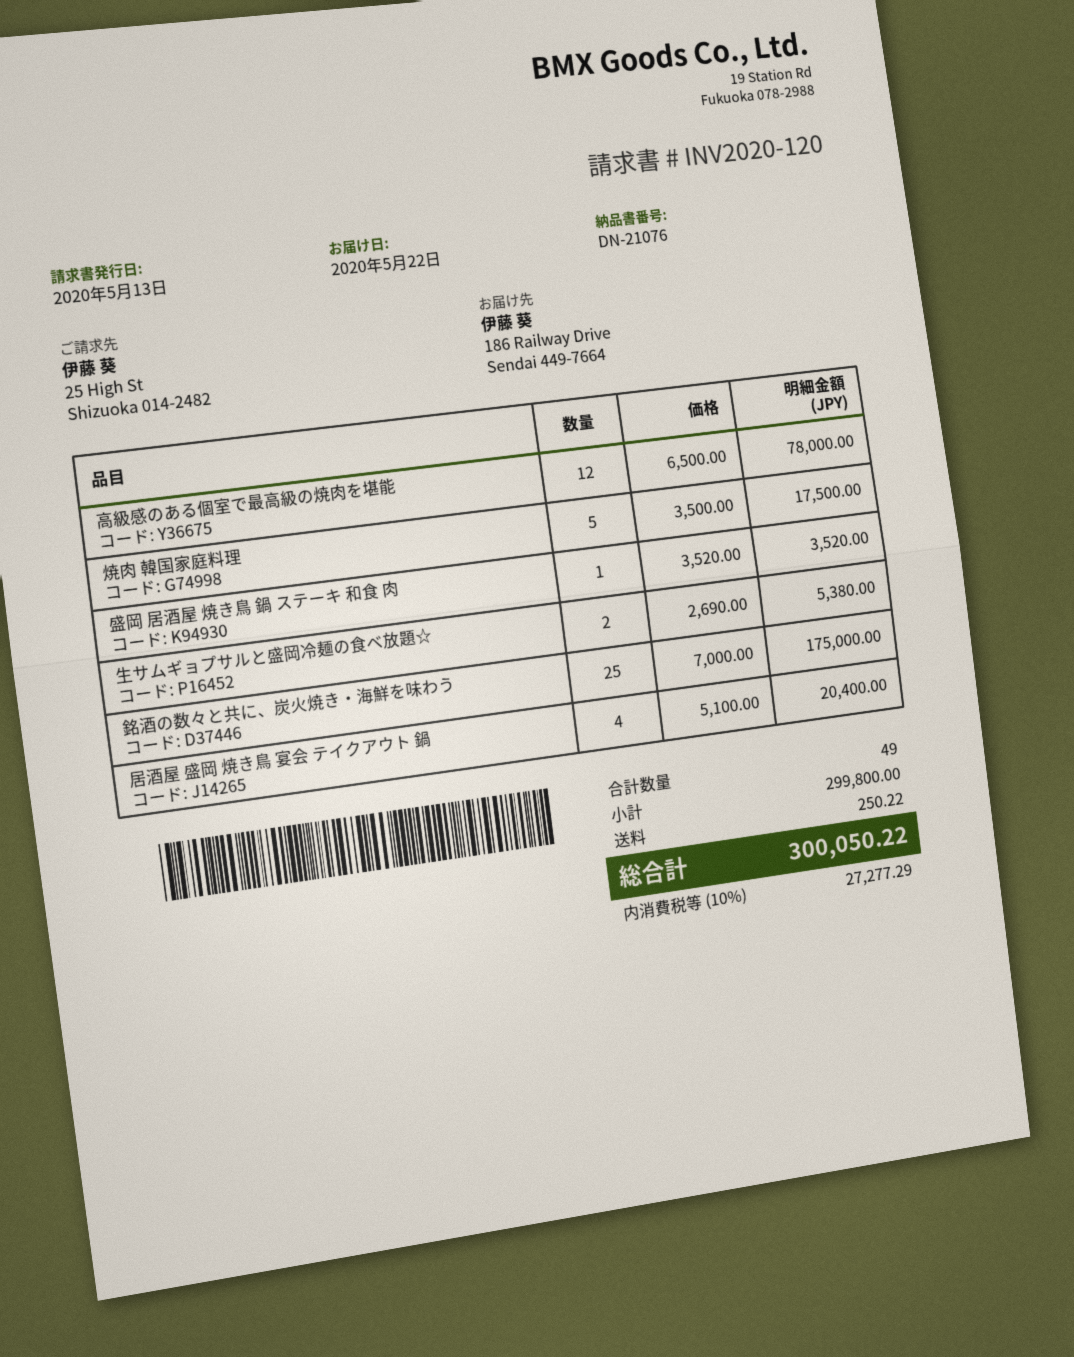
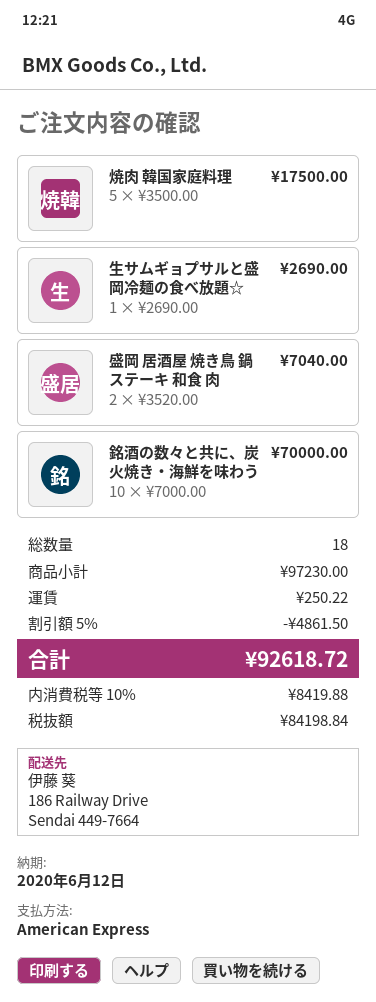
delivery date: 2020-05-22 -> 2020-06-12
高級感のある個室で最高級の焼肉を堪能: 12 x 6500.00 = 78000.00 -> none
盛岡 居酒屋 焼き鳥 鍋 ステーキ 和食 肉: 1 x 3520.00 = 3520.00 -> 2 x 3520.00 = 7040.00
生サムギョプサルと盛岡冷麺の食べ放題☆: 2 x 2690.00 = 5380.00 -> 1 x 2690.00 = 2690.00
銘酒の数々と共に、炭火焼き・海鮮を味わう: 25 x 7000.00 = 175000.00 -> 10 x 7000.00 = 70000.00
居酒屋 盛岡 焼き鳥 宴会 テイクアウト 鍋: 4 x 5100.00 = 20400.00 -> none
total quantity: 49 -> 18
subtotal: 299800.00 -> 97230.00
discount: none -> 5% = 4861.50
tax: 10% = 27277.29 -> 10% = 8419.88
total: 300050.22 -> 92618.72

